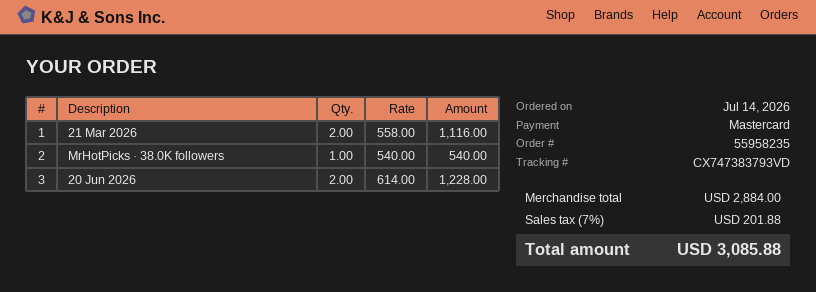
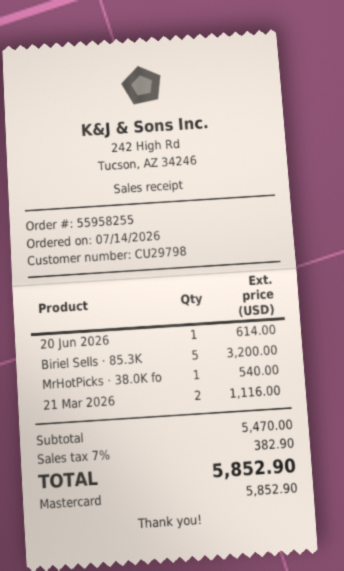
order number: 55958235 -> 55958255
20 Jun 2026: 2 for 1228.00 -> 1 for 614.00
Biriel Sells · 85.3K: none -> 5 for 3200.00
subtotal: 2884.00 -> 5470.00
tax: 7% = 201.88 -> 7% = 382.90
total: 3085.88 -> 5852.90

